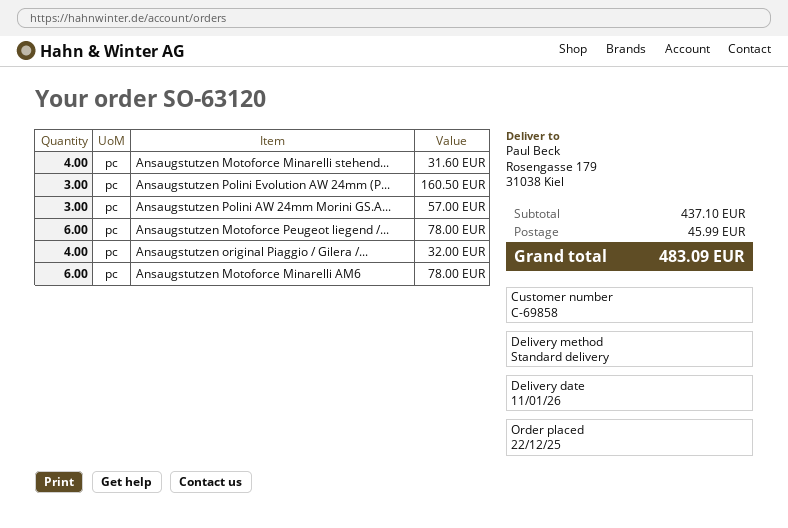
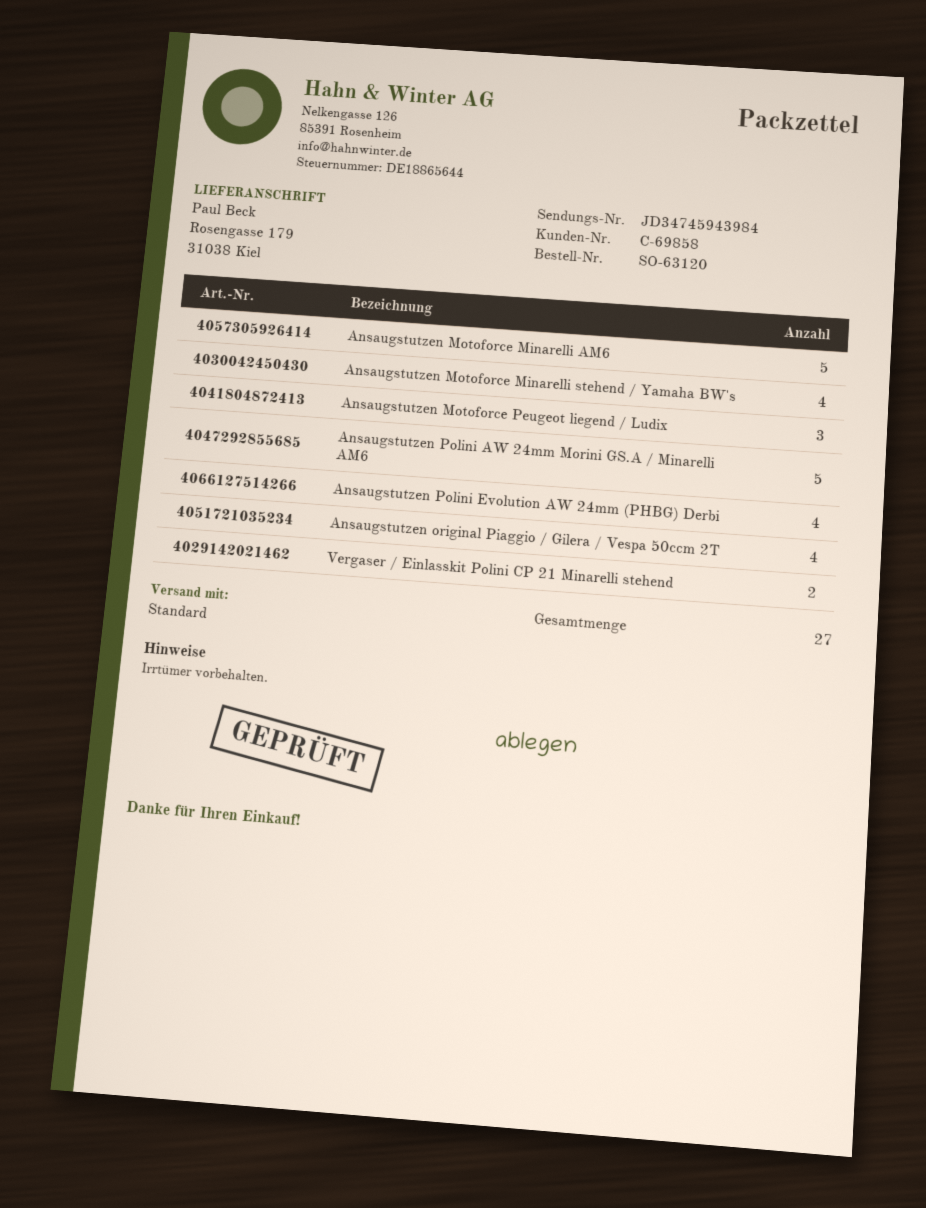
Ansaugstutzen Polini Evolution AW 24mm (P...: 3 -> 4
Ansaugstutzen Polini AW 24mm Morini GS.A...: 3 -> 5
Ansaugstutzen Motoforce Peugeot liegend /...: 6 -> 3
Ansaugstutzen Motoforce Minarelli AM6: 6 -> 5
Vergaser / Einlasskit Polini CP 21 Minarelli stehend: none -> 2

